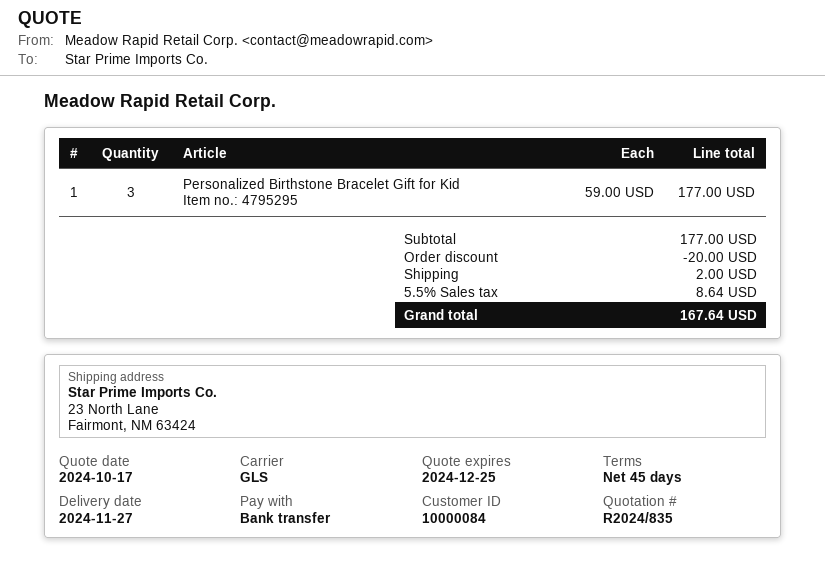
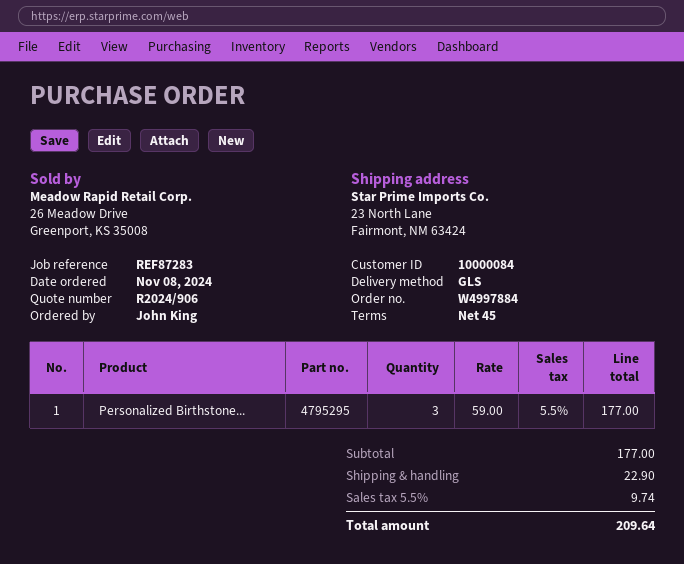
quote number: R2024/835 -> R2024/906
discount: 20.00 -> none
shipping: 2.00 -> 22.90
tax: 5.5% = 8.64 -> 5.5% = 9.74
total: 167.64 -> 209.64

